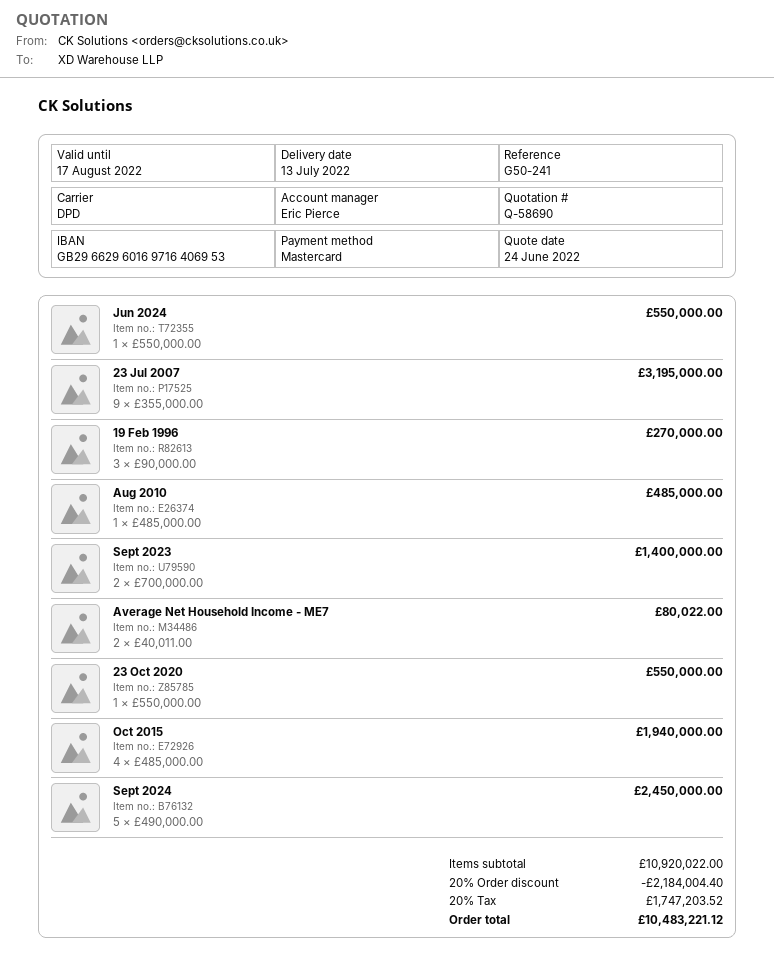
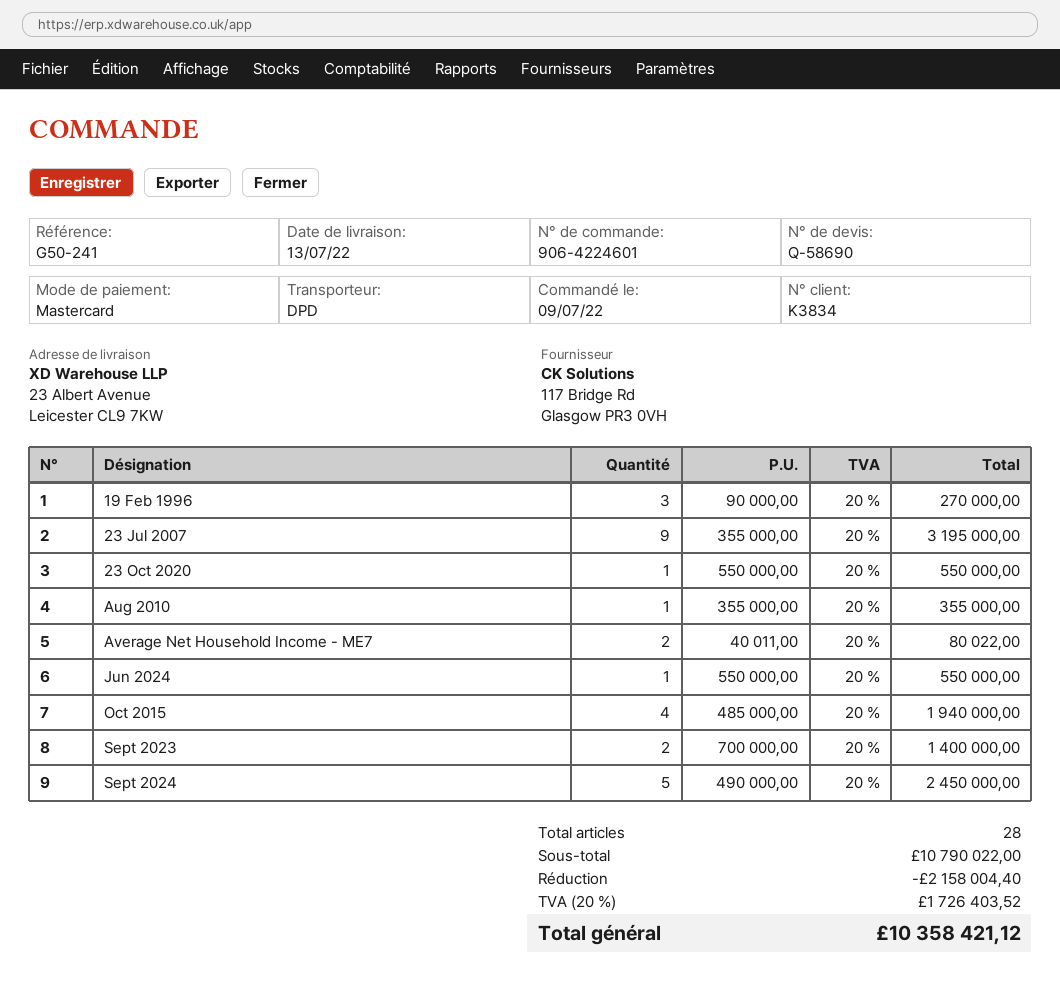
Aug 2010: 1 x 485000.00 = 485000.00 -> 1 x 355000.00 = 355000.00
subtotal: 10920022.00 -> 10790022.00
discount: 2184004.40 -> 2158004.40
tax: 20% = 1747203.52 -> 20% = 1726403.52
total: 10483221.12 -> 10358421.12

